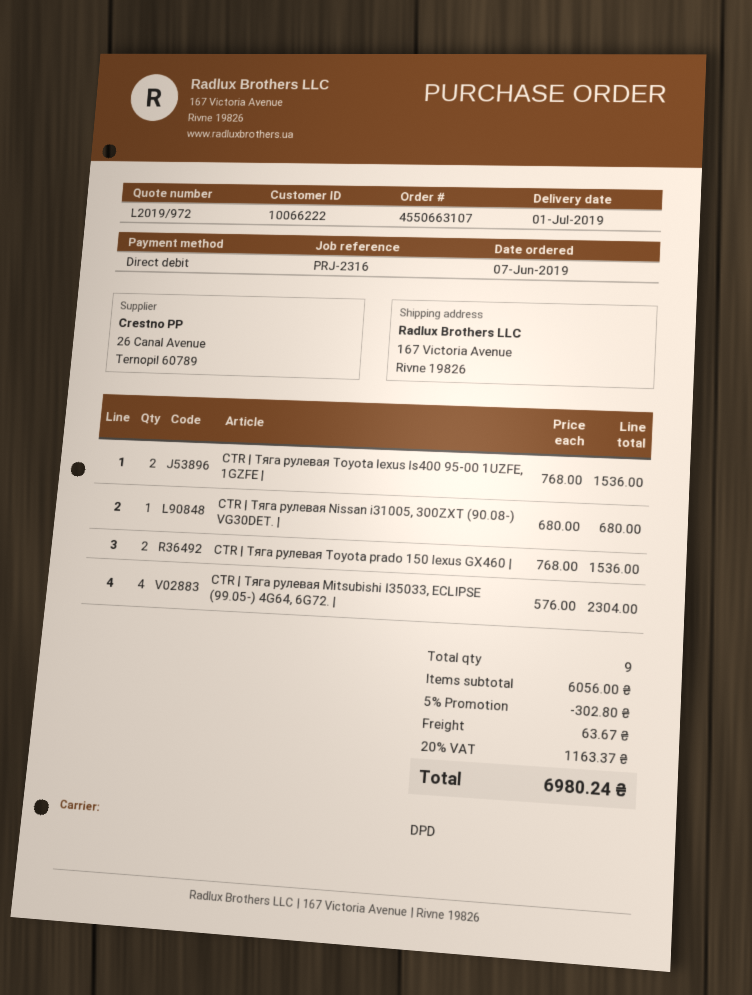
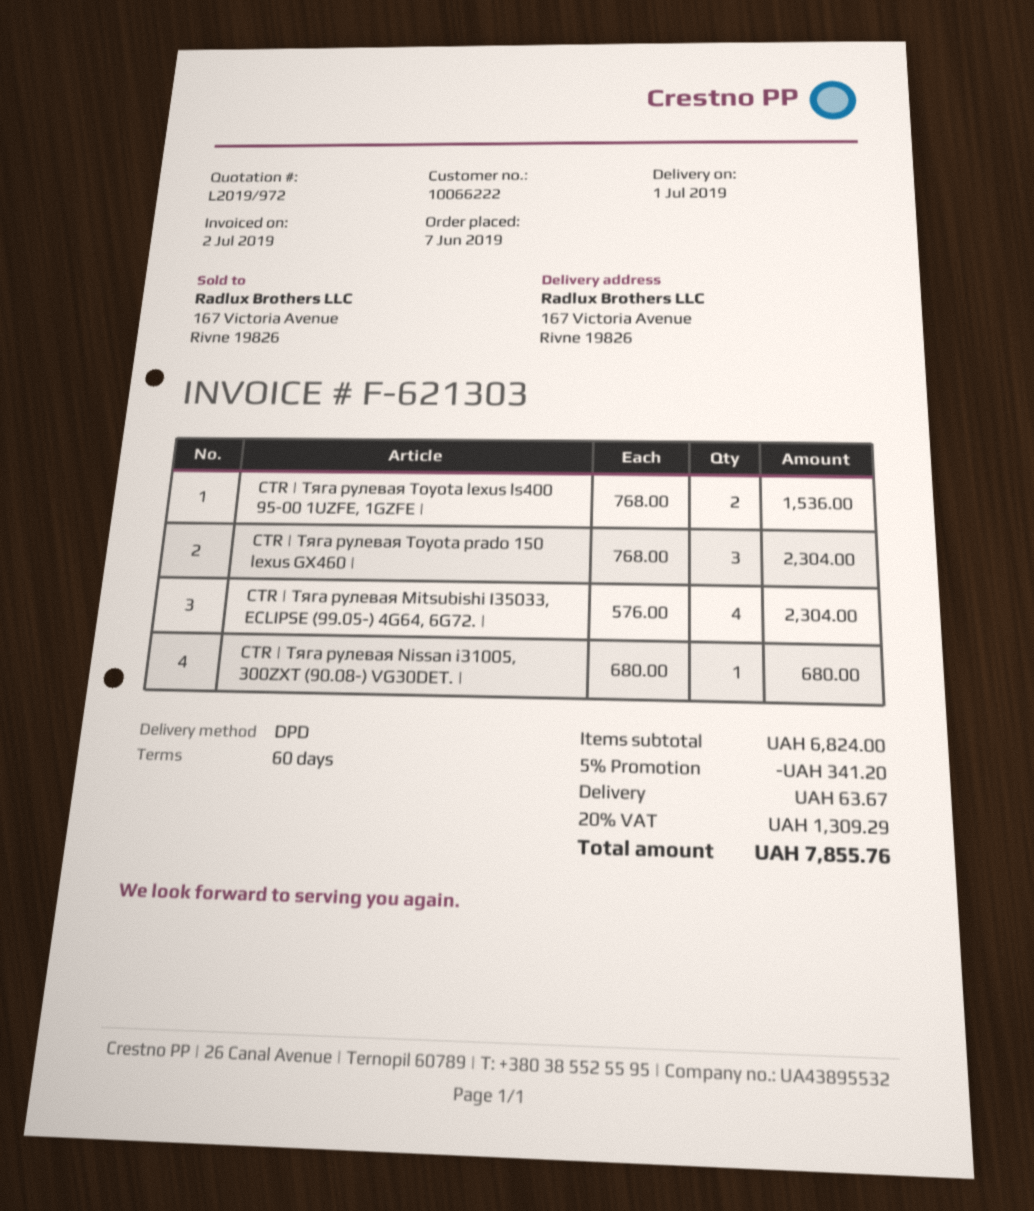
CTR | Тяга рулевая Toyota prado 150 lexus GX460 |: 2 x 768.00 = 1536.00 -> 3 x 768.00 = 2304.00
subtotal: 6056.00 -> 6824.00
discount: 5% = 302.80 -> 5% = 341.20
tax: 20% = 1163.37 -> 20% = 1309.29
total: 6980.24 -> 7855.76

